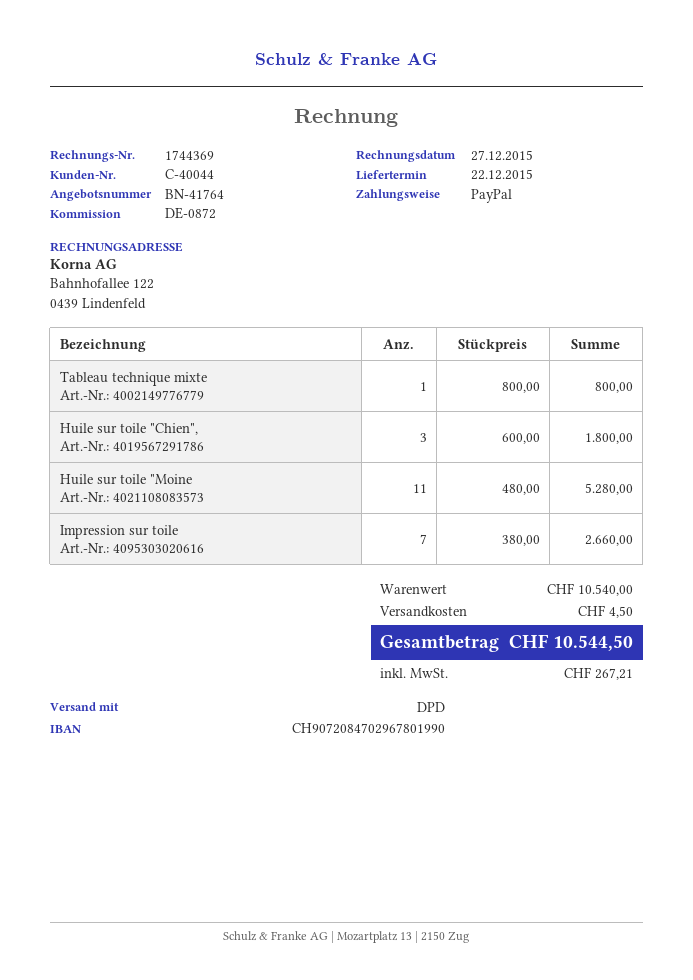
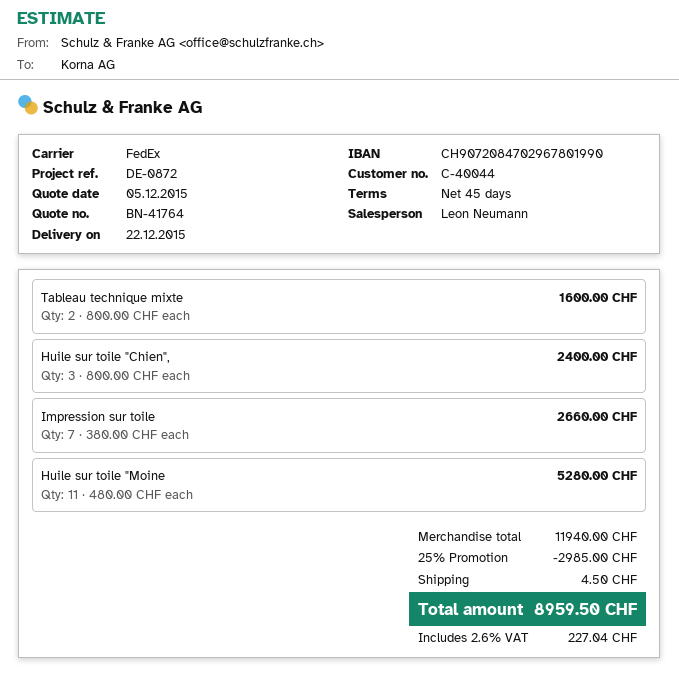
shipping method: DPD -> FedEx
Tableau technique mixte: 1 x 800.00 = 800.00 -> 2 x 800.00 = 1600.00
Huile sur toile "Chien",: 3 x 600.00 = 1800.00 -> 3 x 800.00 = 2400.00
subtotal: 10540.00 -> 11940.00
discount: none -> 25% = 2985.00
tax: 267.21 -> 227.04
total: 10544.50 -> 8959.50

